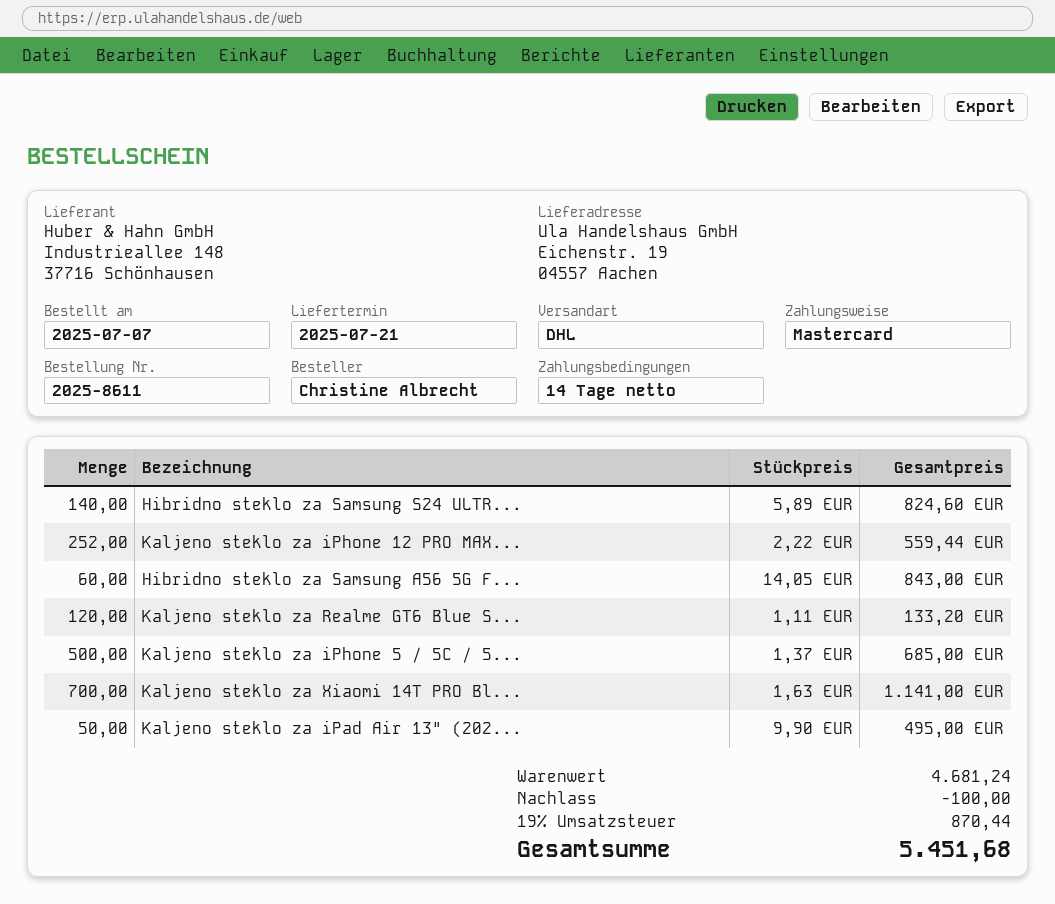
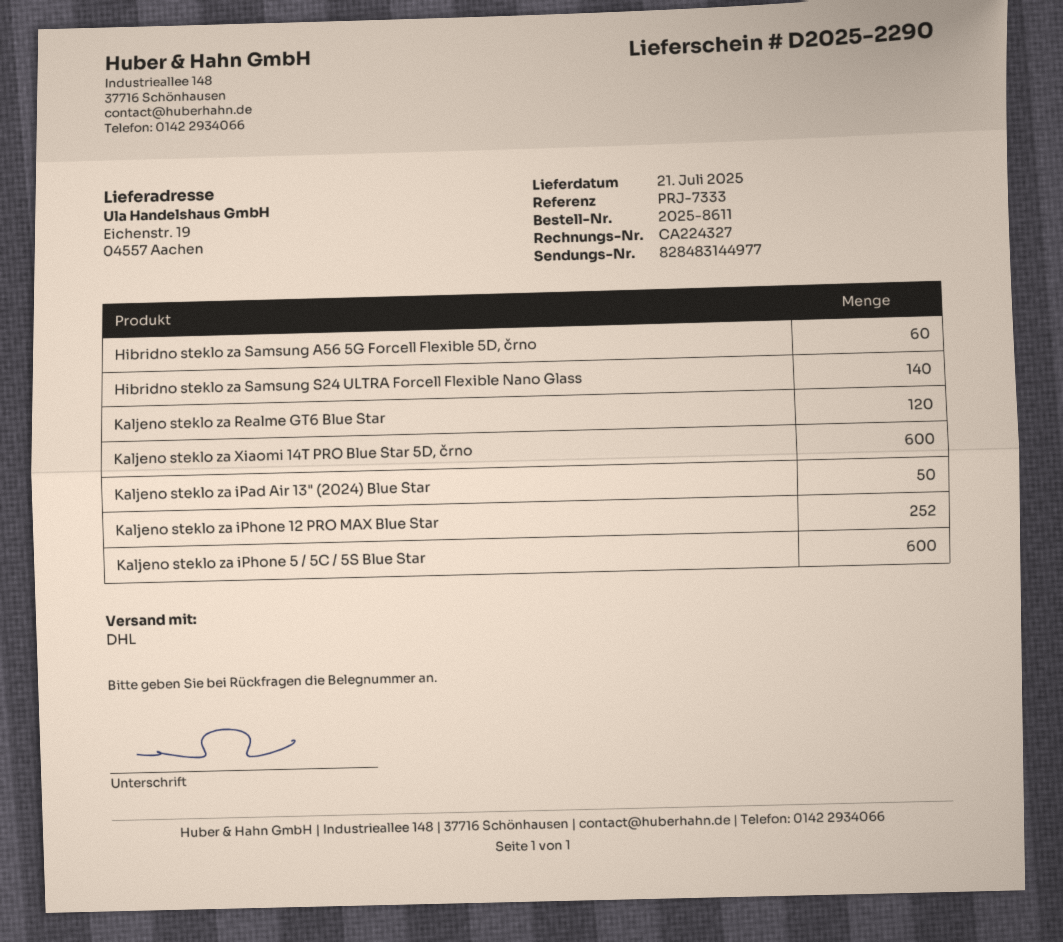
Kaljeno steklo za iPhone 5 / 5C / 5...: 500 -> 600
Kaljeno steklo za Xiaomi 14T PRO Bl...: 700 -> 600

